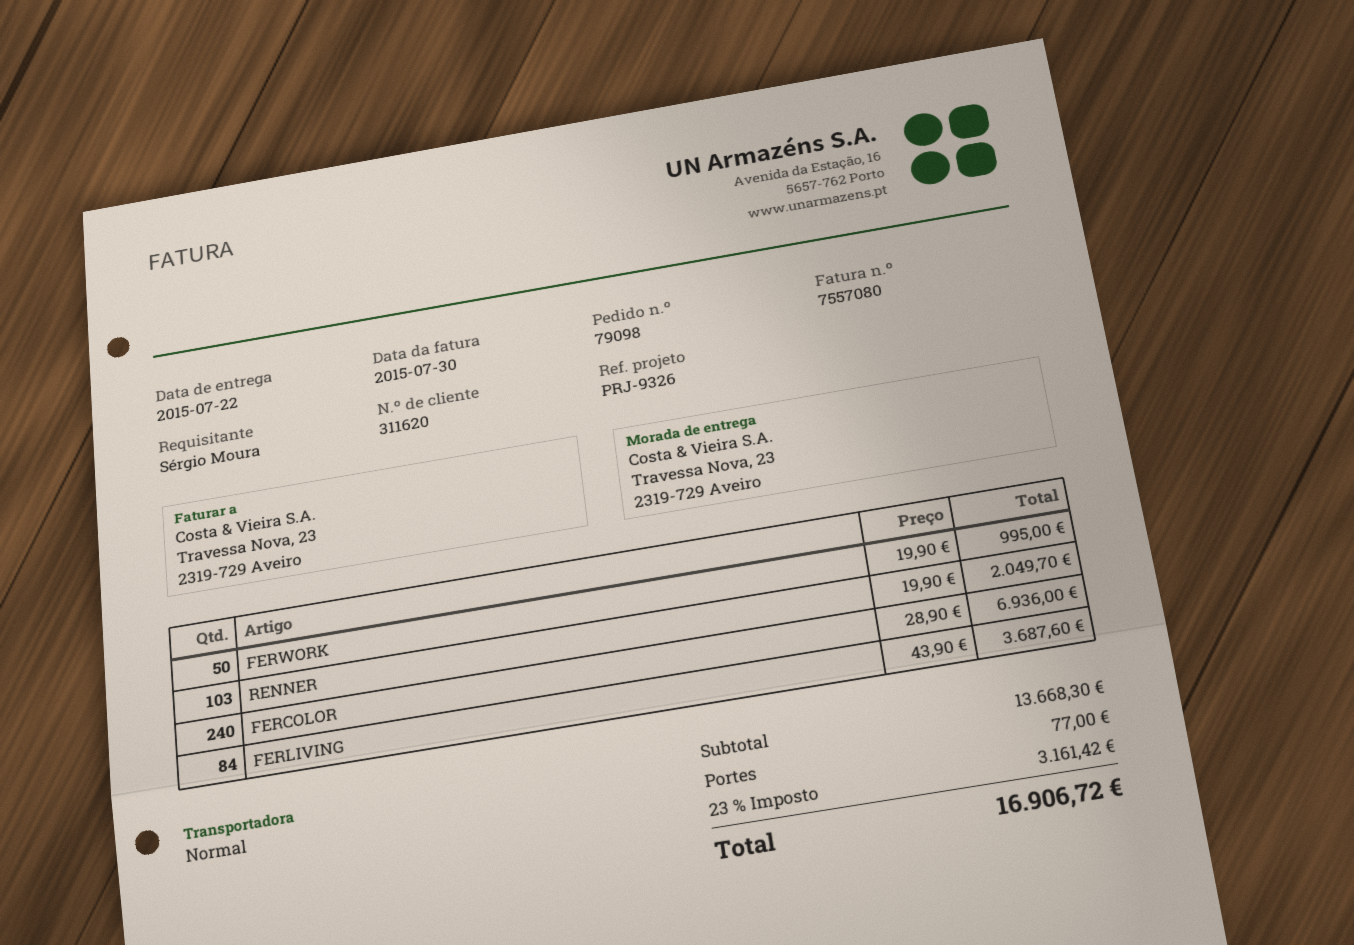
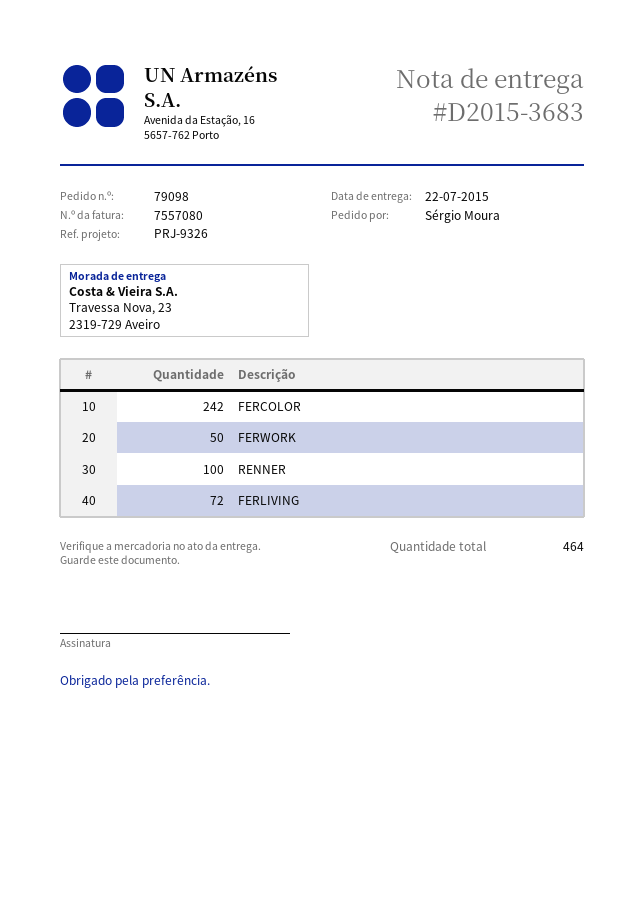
RENNER: 103 -> 100
FERCOLOR: 240 -> 242
FERLIVING: 84 -> 72

